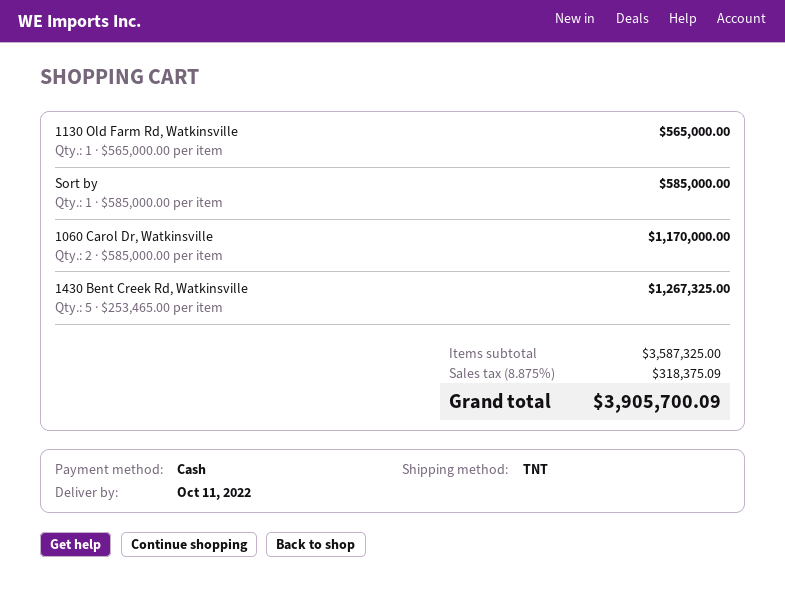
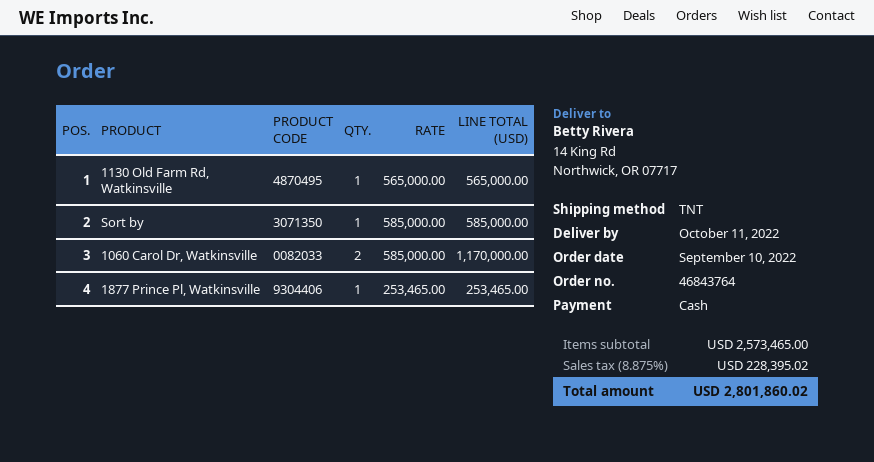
1430 Bent Creek Rd, Watkinsville: 5 x 253465.00 = 1267325.00 -> none
1877 Prince Pl, Watkinsville: none -> 1 x 253465.00 = 253465.00
subtotal: 3587325.00 -> 2573465.00
tax: 8.875% = 318375.09 -> 8.875% = 228395.02
total: 3905700.09 -> 2801860.02

